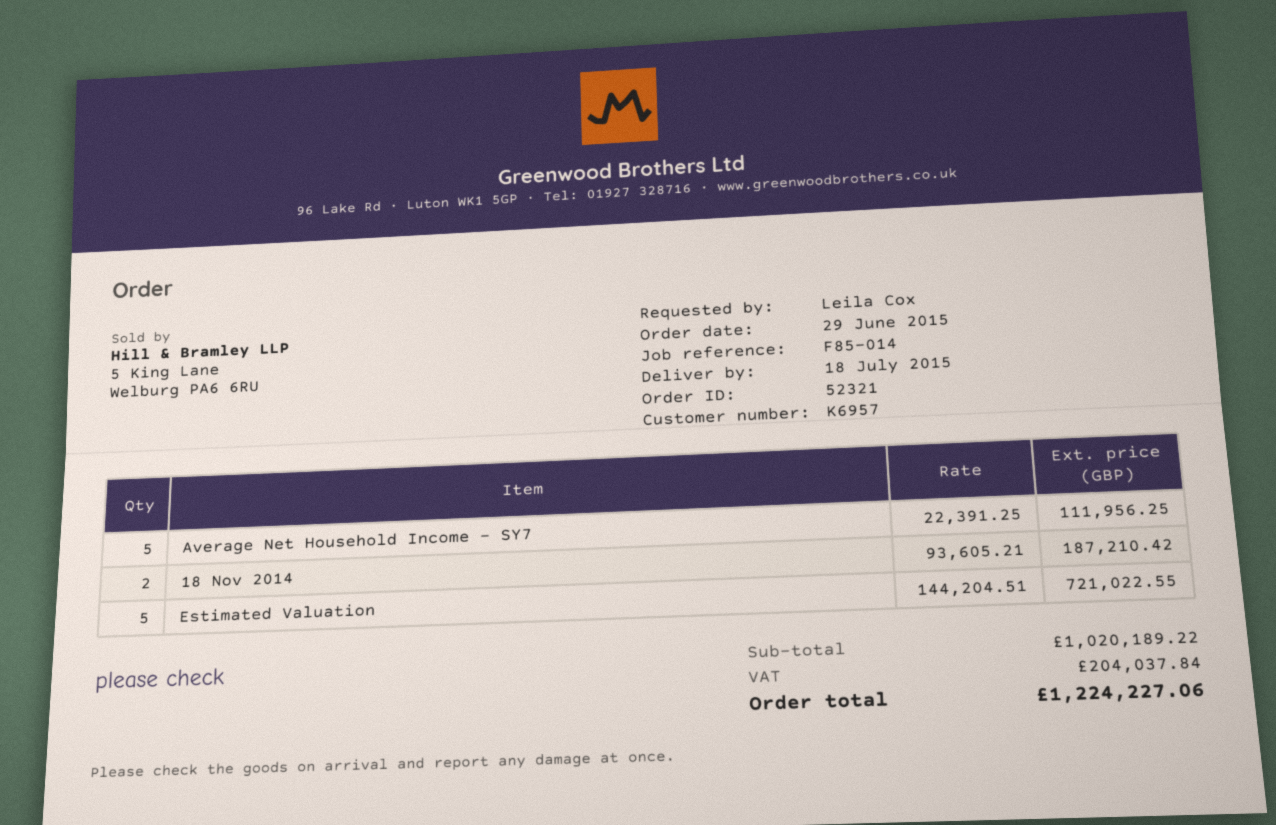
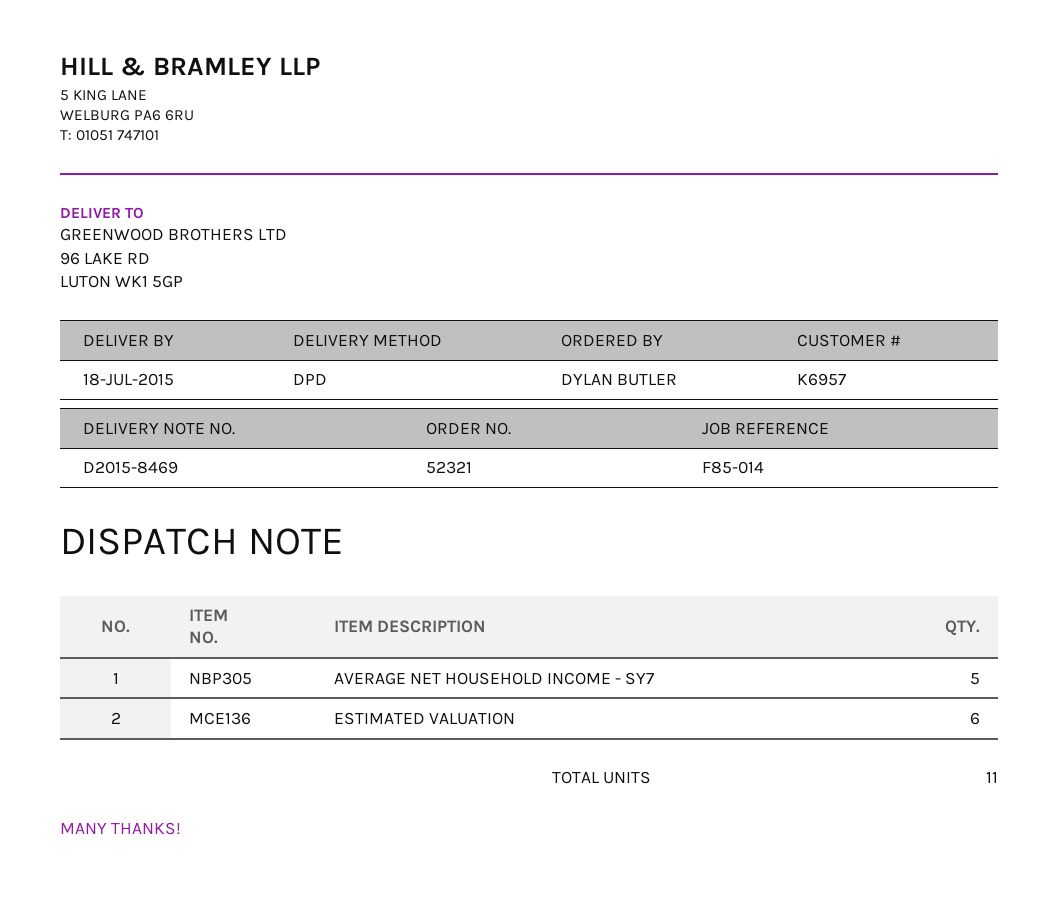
ordered by: Leila Cox -> DYLAN BUTLER
18 Nov 2014: 2 -> none
Estimated Valuation: 5 -> 6

